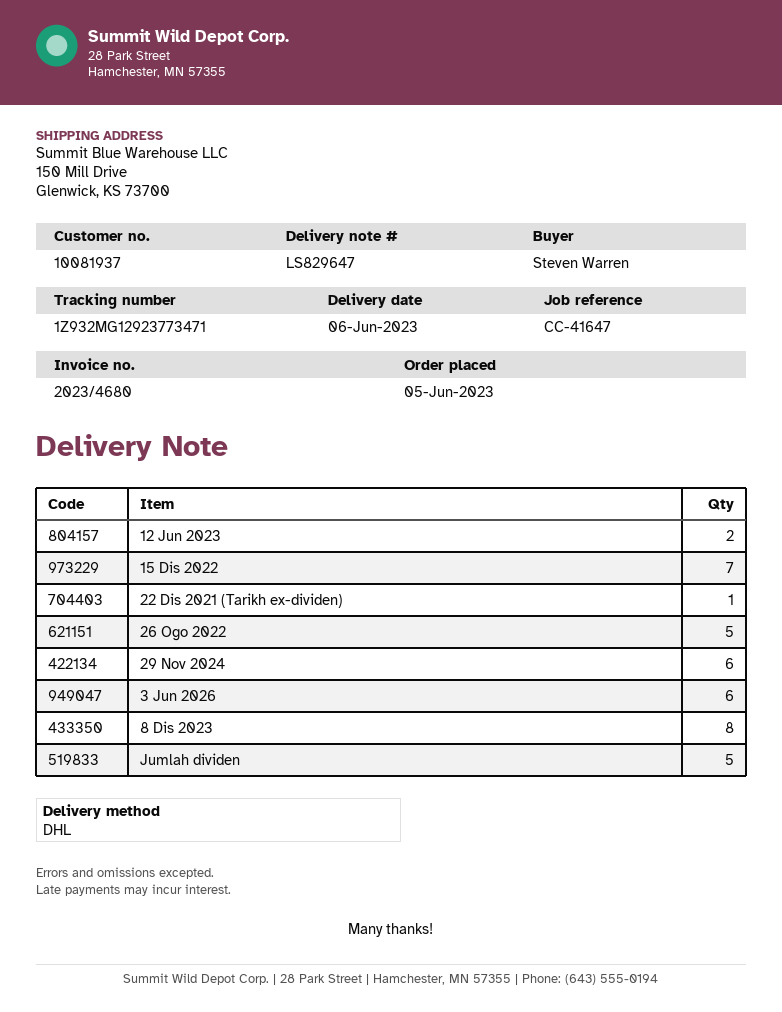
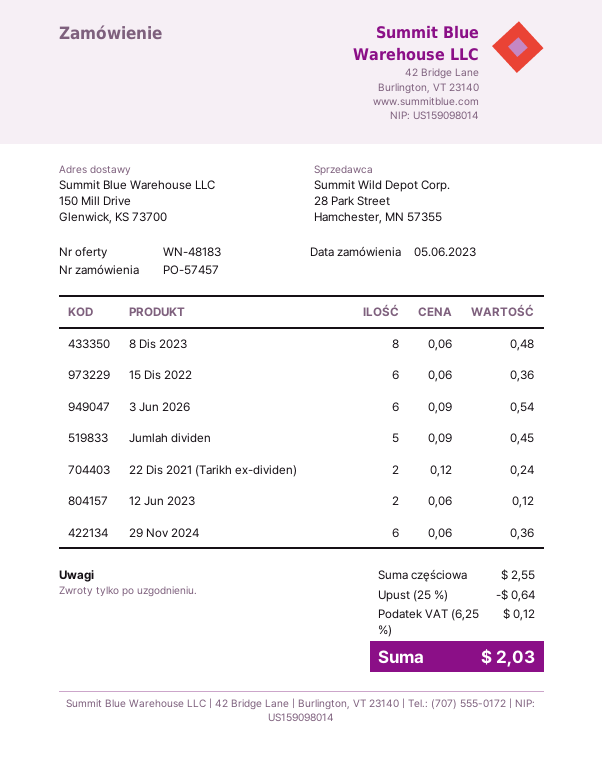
15 Dis 2022: 7 -> 6
22 Dis 2021 (Tarikh ex-dividen): 1 -> 2
26 Ogo 2022: 5 -> none

